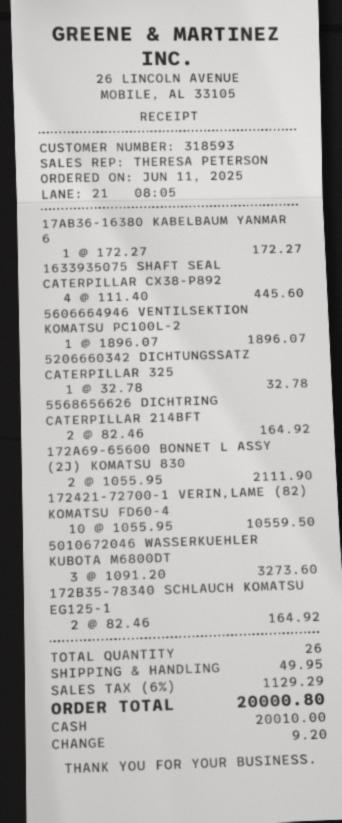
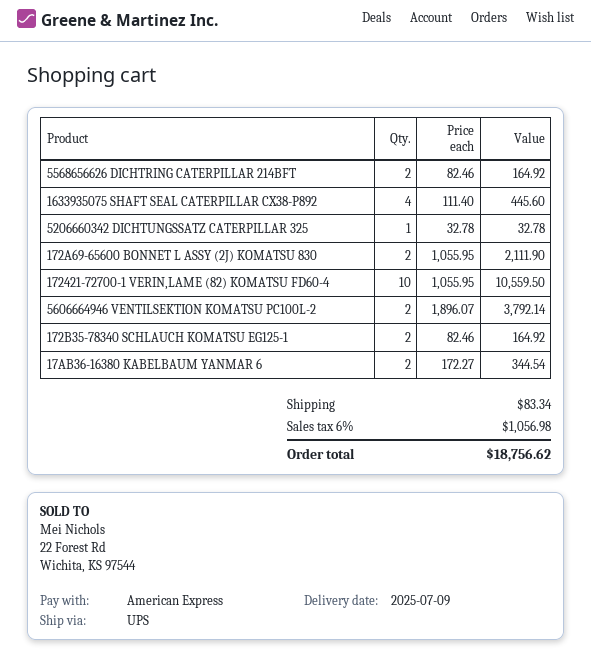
payment method: cash -> American Express
17AB36-16380 KABELBAUM YANMAR 6: 1 x 172.27 = 172.27 -> 2 x 172.27 = 344.54
5606664946 VENTILSEKTION KOMATSU PC100L-2: 1 x 1896.07 = 1896.07 -> 2 x 1896.07 = 3792.14
5010672046 WASSERKUEHLER KUBOTA M6800DT: 3 x 1091.20 = 3273.60 -> none
shipping: 49.95 -> 83.34
tax: 6% = 1129.29 -> 6% = 1056.98
total: 20000.80 -> 18756.62

